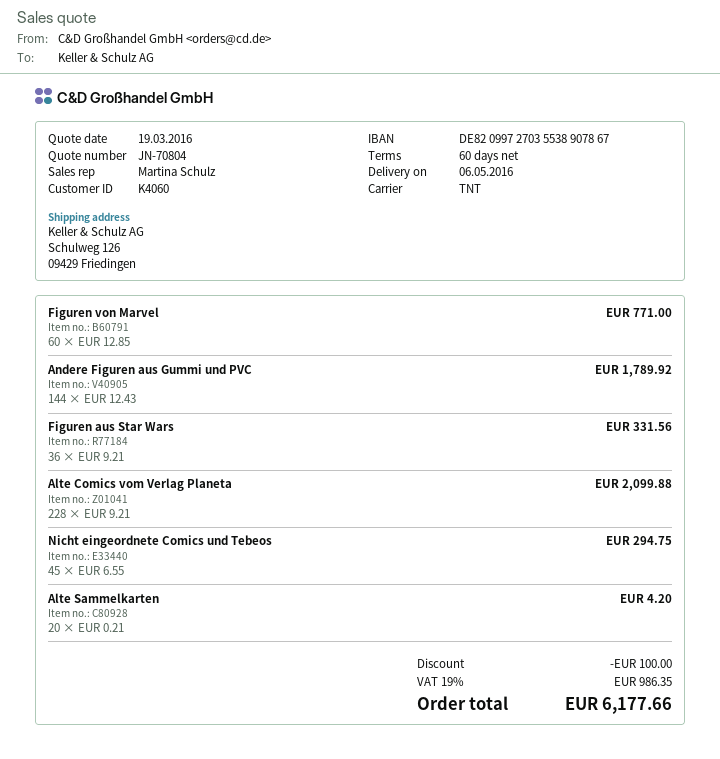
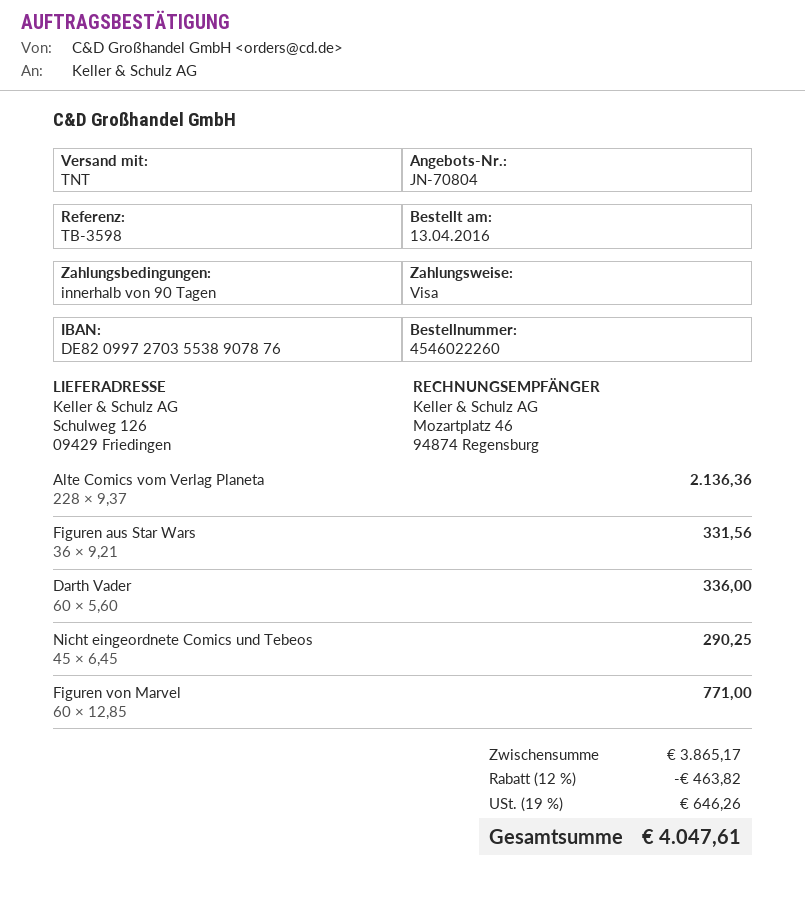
payment terms: 60 days -> 90 days
bank account: DE82099727035538907867 -> DE82099727035538907876
Andere Figuren aus Gummi und PVC: 144 x 12.43 = 1789.92 -> none
Alte Comics vom Verlag Planeta: 228 x 9.21 = 2099.88 -> 228 x 9.37 = 2136.36
Nicht eingeordnete Comics und Tebeos: 45 x 6.55 = 294.75 -> 45 x 6.45 = 290.25
Alte Sammelkarten: 20 x 0.21 = 4.20 -> none
Darth Vader: none -> 60 x 5.60 = 336.00
discount: 100.00 -> 463.82
tax: 19% = 986.35 -> 19% = 646.26
total: 6177.66 -> 4047.61

